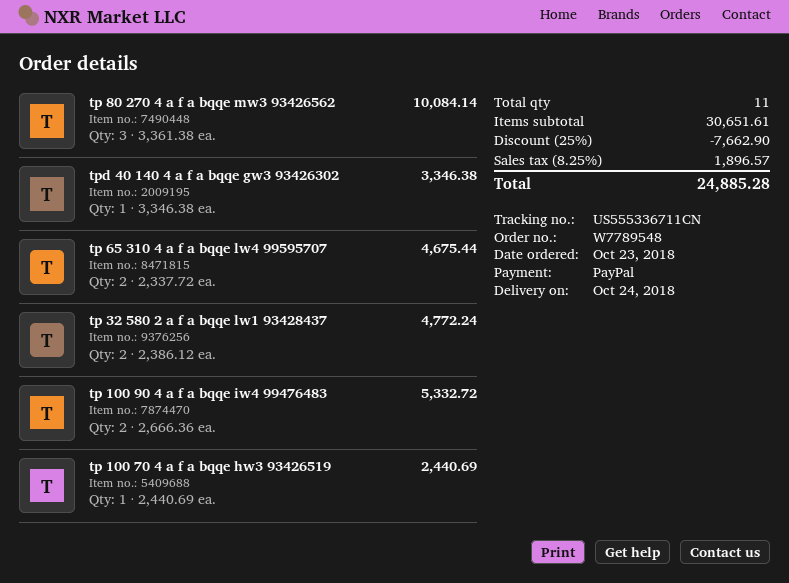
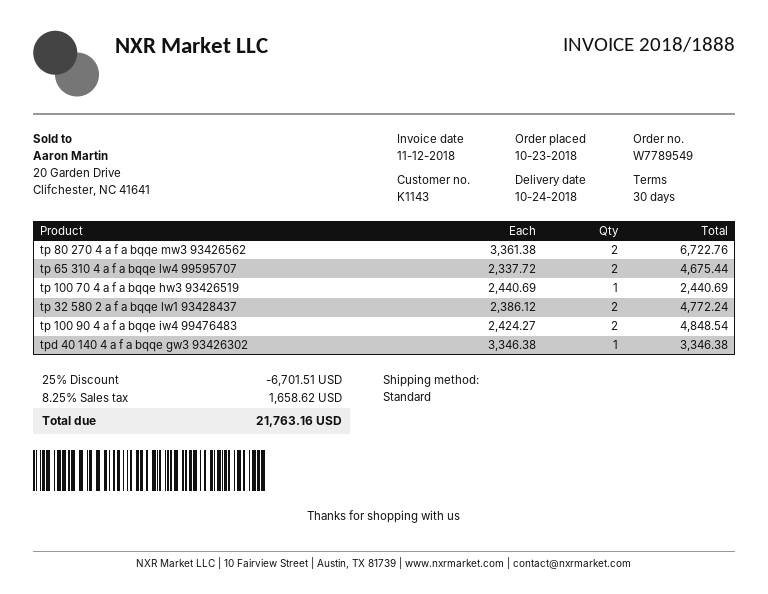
order number: W7789548 -> W7789549
tp 80 270 4 a f a bqqe mw3 93426562: 3 x 3361.38 = 10084.14 -> 2 x 3361.38 = 6722.76
tp 100 90 4 a f a bqqe iw4 99476483: 2 x 2666.36 = 5332.72 -> 2 x 2424.27 = 4848.54
discount: 25% = 7662.90 -> 25% = 6701.51
tax: 8.25% = 1896.57 -> 8.25% = 1658.62
total: 24885.28 -> 21763.16

